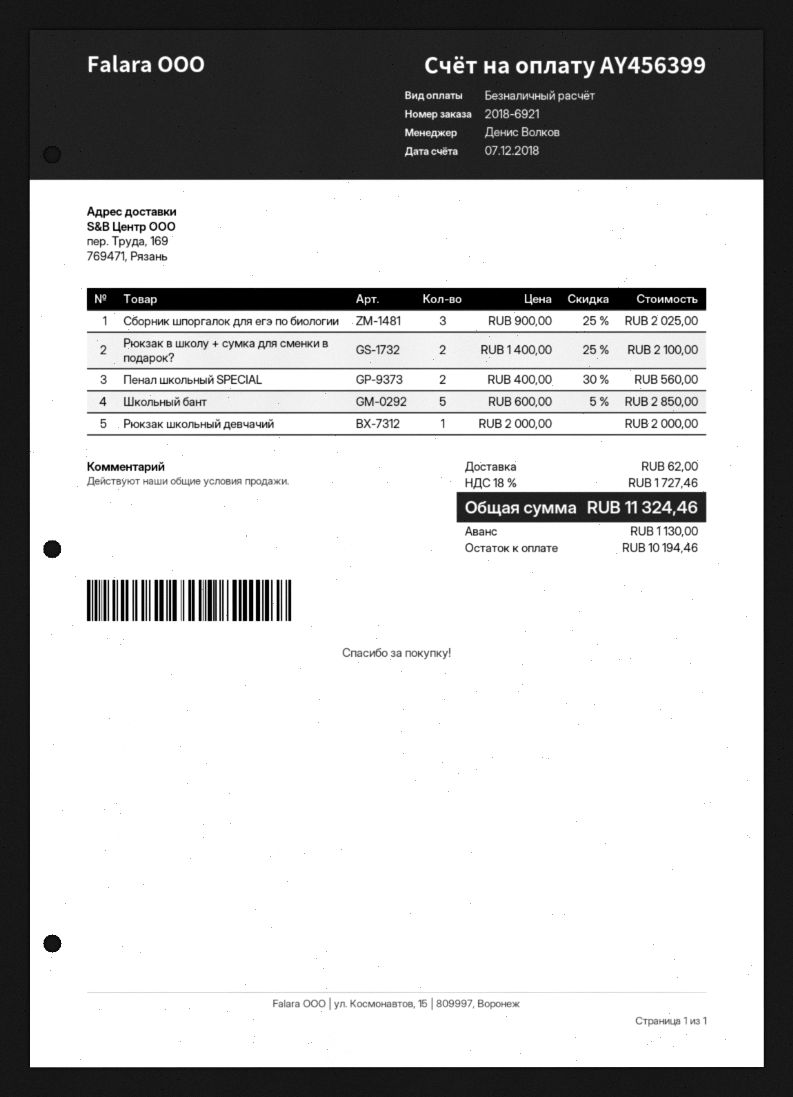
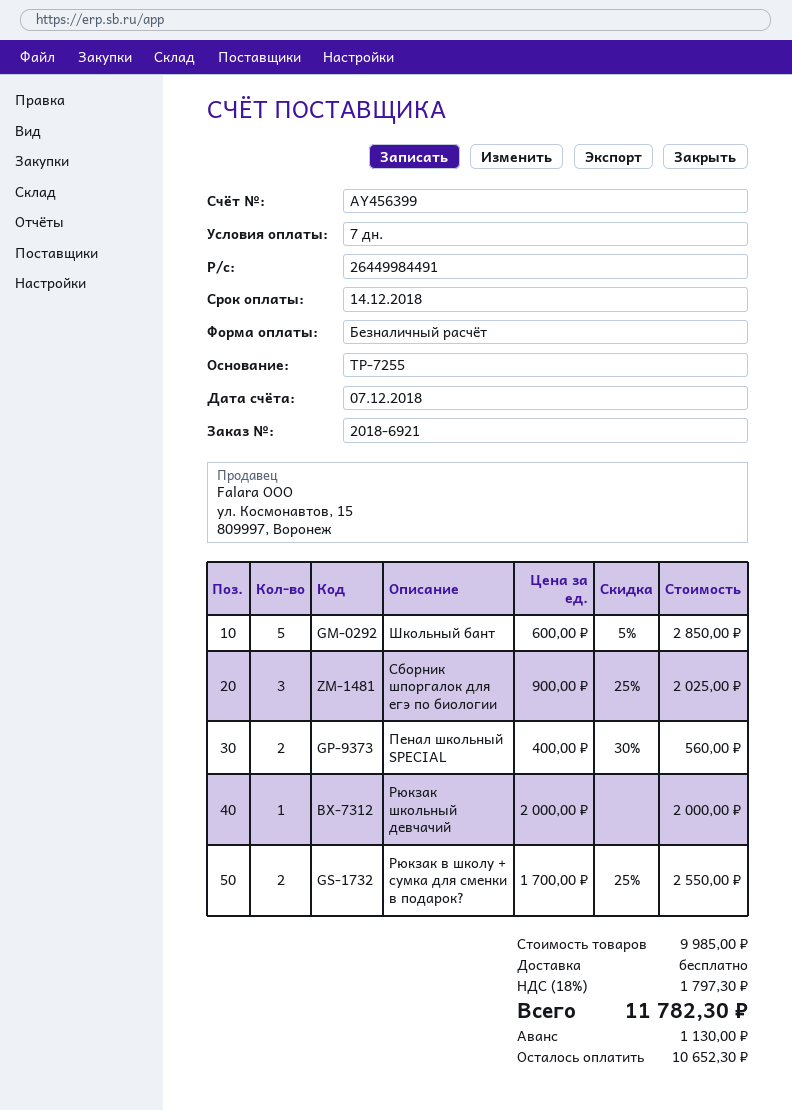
Рюкзак в школу + сумка для сменки в подарок?: 2 x 1400.00 - 25% = 2100.00 -> 2 x 1700.00 - 25% = 2550.00
shipping: 62.00 -> 0.00
tax: 18% = 1727.46 -> 18% = 1797.30
total: 11324.46 -> 11782.30
balance: 10194.46 -> 10652.30

